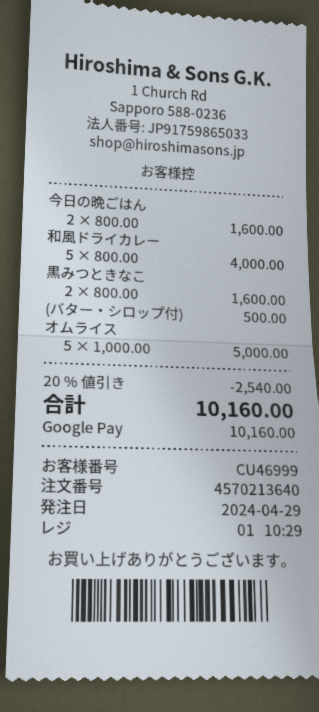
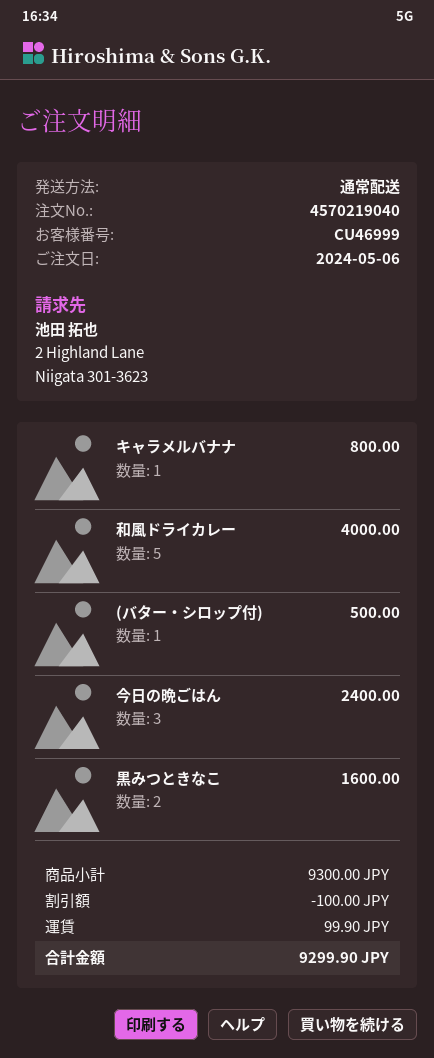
order number: 4570213640 -> 4570219040
order date: 2024-04-29 -> 2024-05-06
今日の晩ごはん: 2 for 1600.00 -> 3 for 2400.00
オムライス: 5 for 5000.00 -> none
キャラメルバナナ: none -> 1 for 800.00
discount: 2540.00 -> 100.00
shipping: none -> 99.90
total: 10160.00 -> 9299.90

